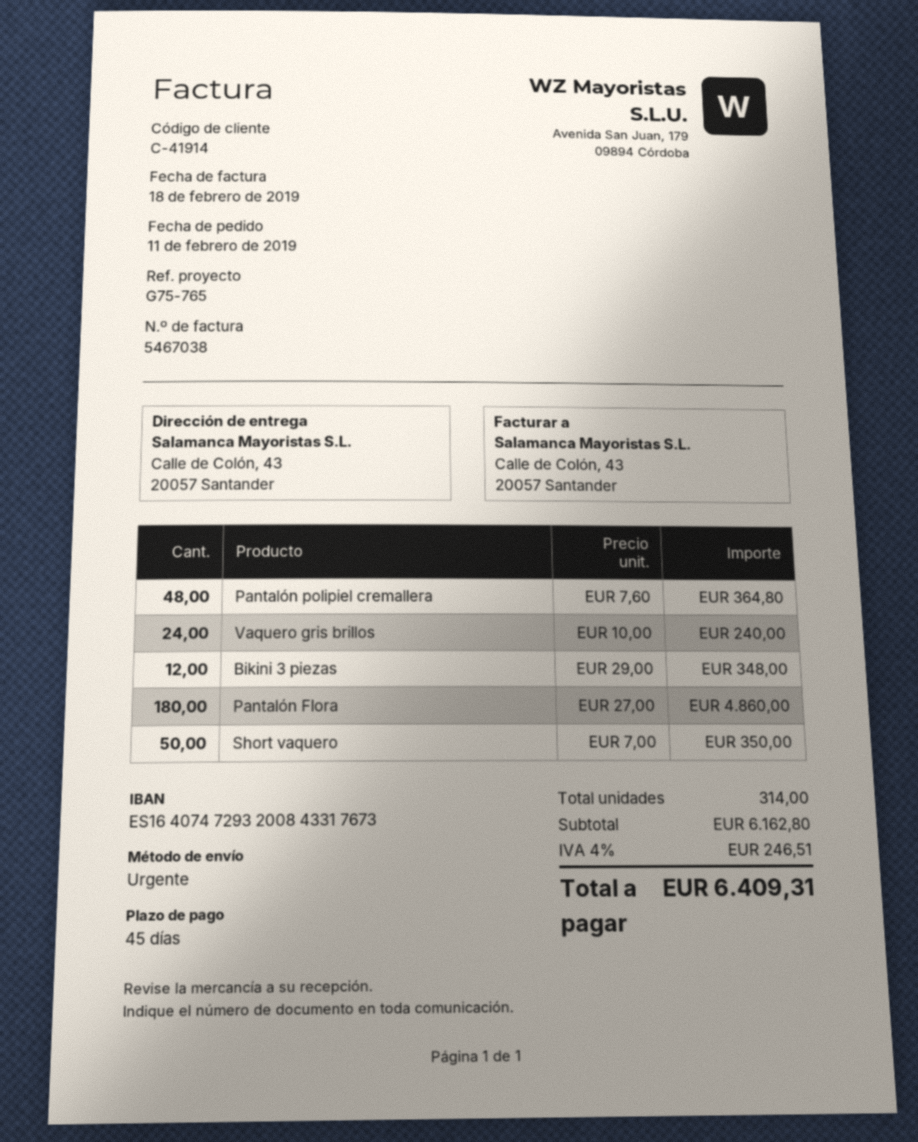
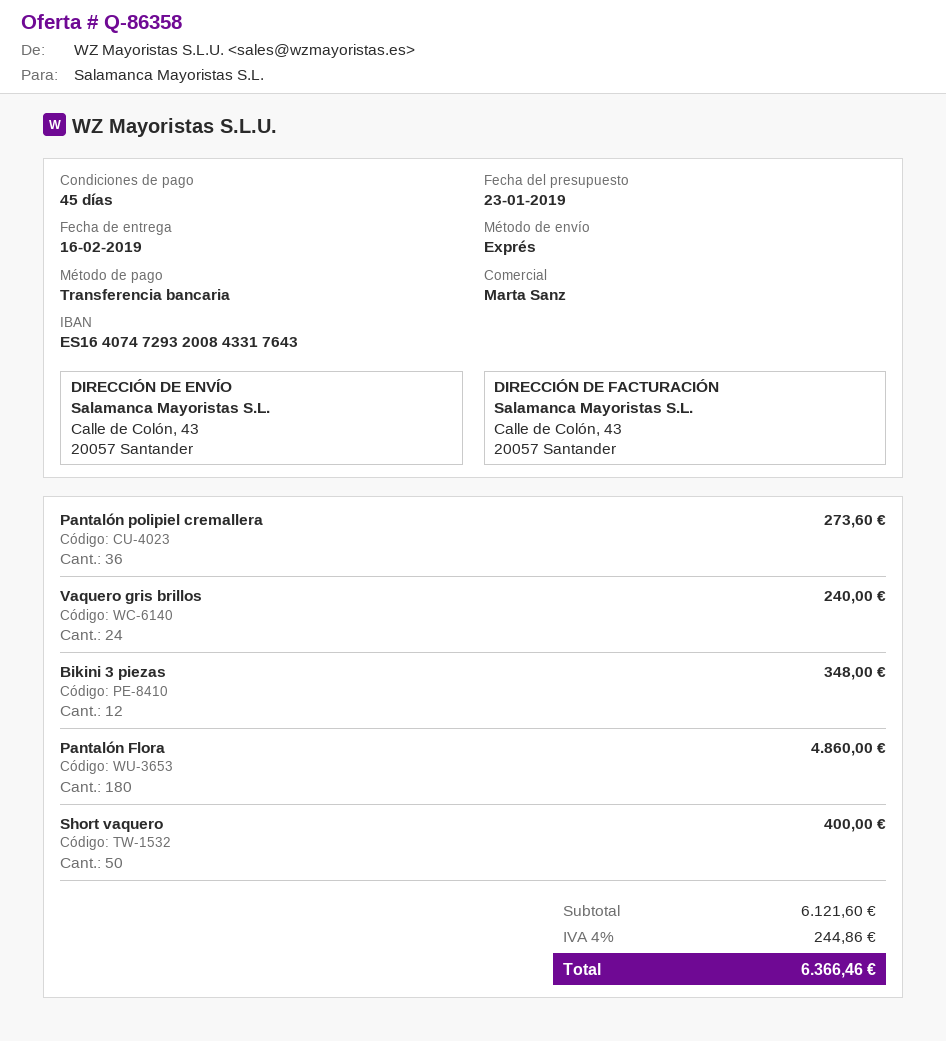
bank account: ES1640747293200843317673 -> ES1640747293200843317643
Pantalón polipiel cremallera: 48 for 364.80 -> 36 for 273.60
Short vaquero: 50 for 350.00 -> 50 for 400.00
subtotal: 6162.80 -> 6121.60
tax: 4% = 246.51 -> 4% = 244.86
total: 6409.31 -> 6366.46

